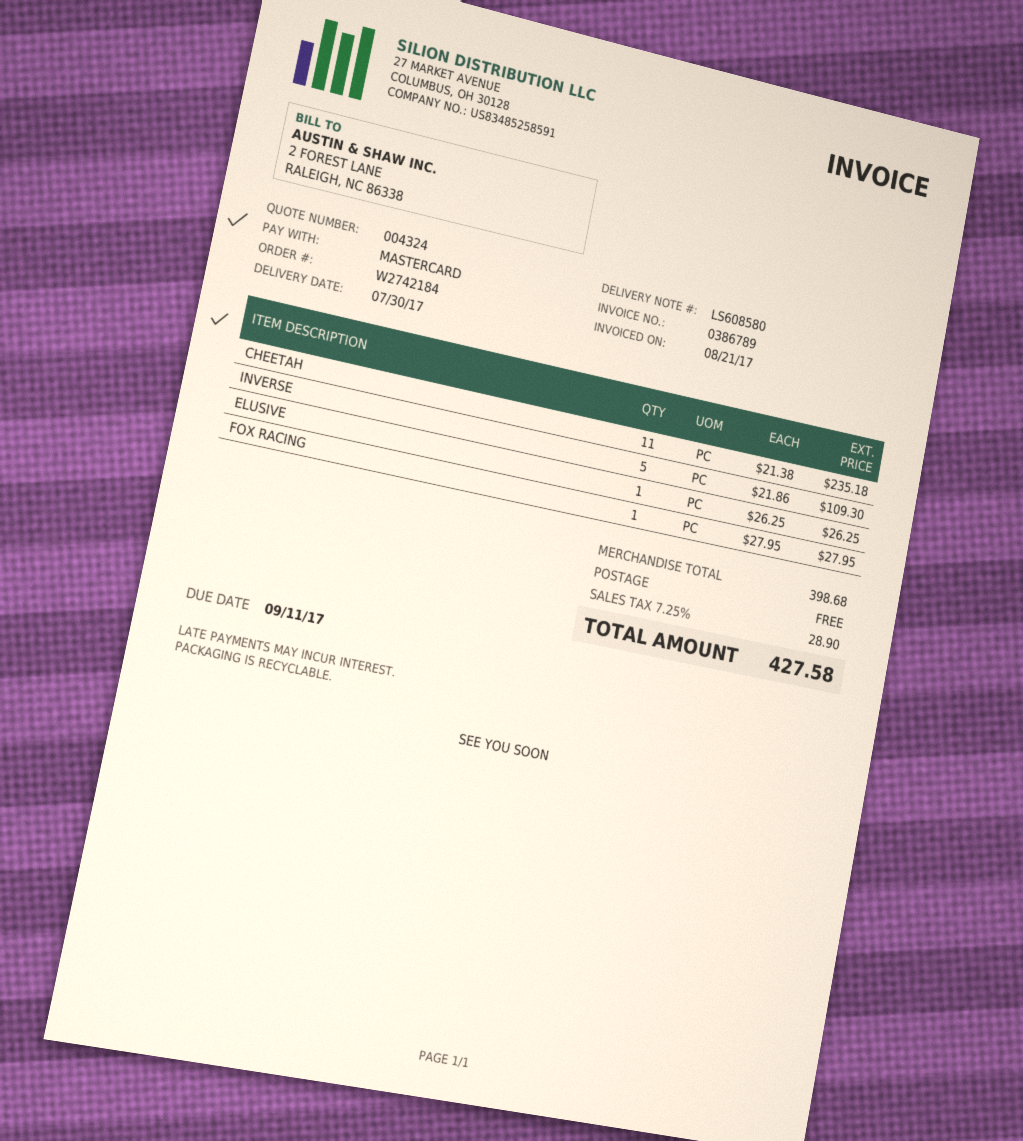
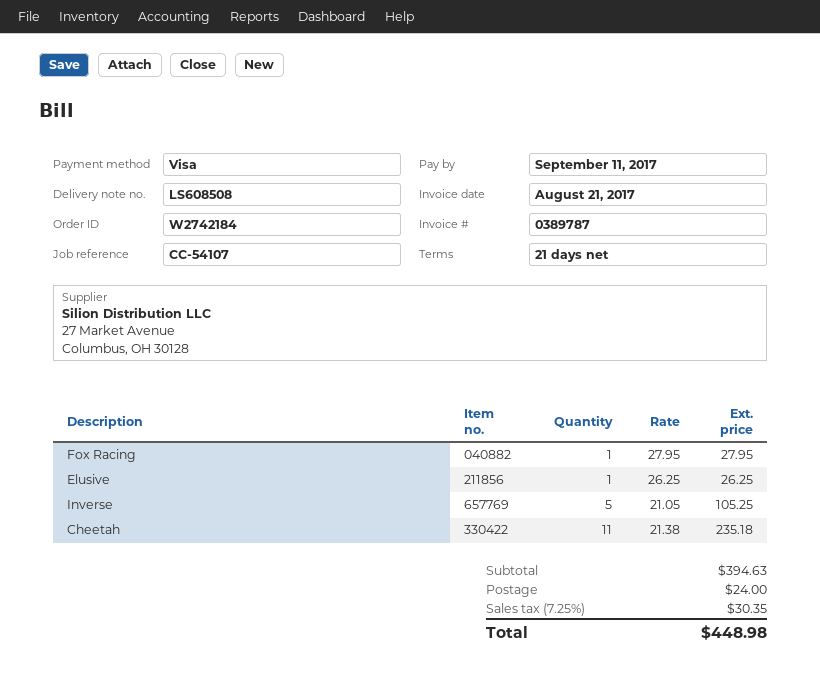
delivery note number: LS608580 -> LS608508
invoice number: 0386789 -> 0389787
payment method: Mastercard -> Visa
INVERSE: 5 x 21.86 = 109.30 -> 5 x 21.05 = 105.25
subtotal: 398.68 -> 394.63
shipping: 0.00 -> 24.00
tax: 7.25% = 28.90 -> 7.25% = 30.35
total: 427.58 -> 448.98

